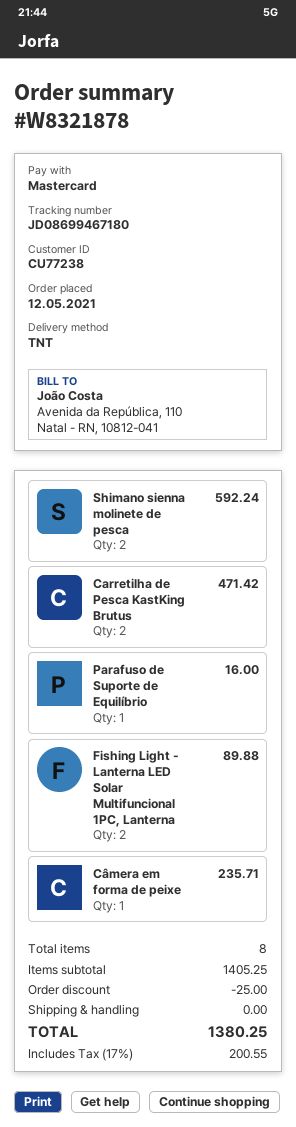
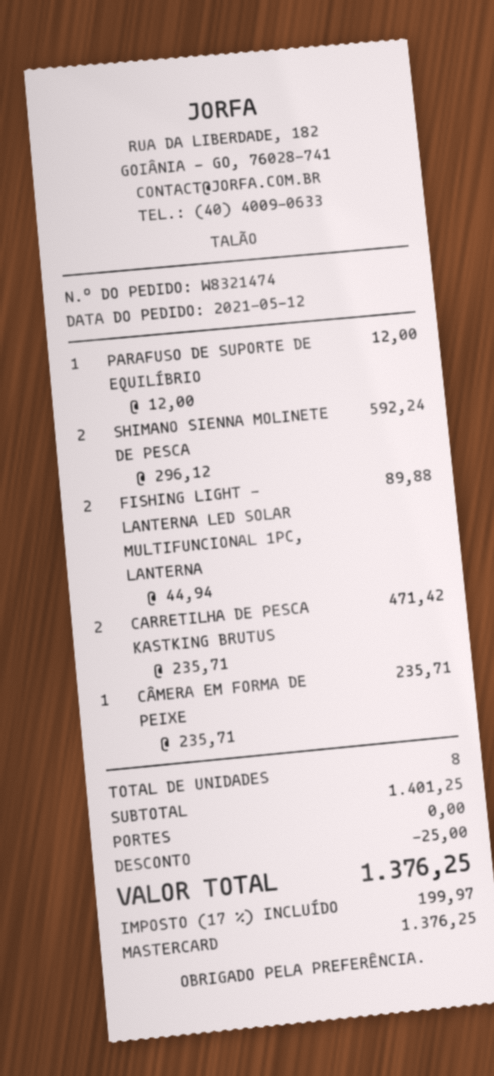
order number: W8321878 -> W8321474
Parafuso de Suporte de Equilíbrio: 1 for 16.00 -> 1 for 12.00
subtotal: 1405.25 -> 1401.25
tax: 17% = 200.55 -> 17% = 199.97
total: 1380.25 -> 1376.25

